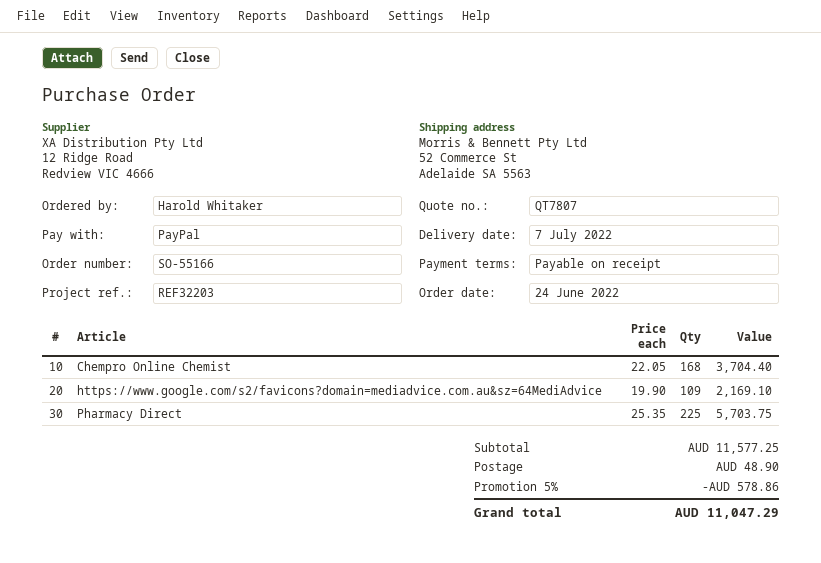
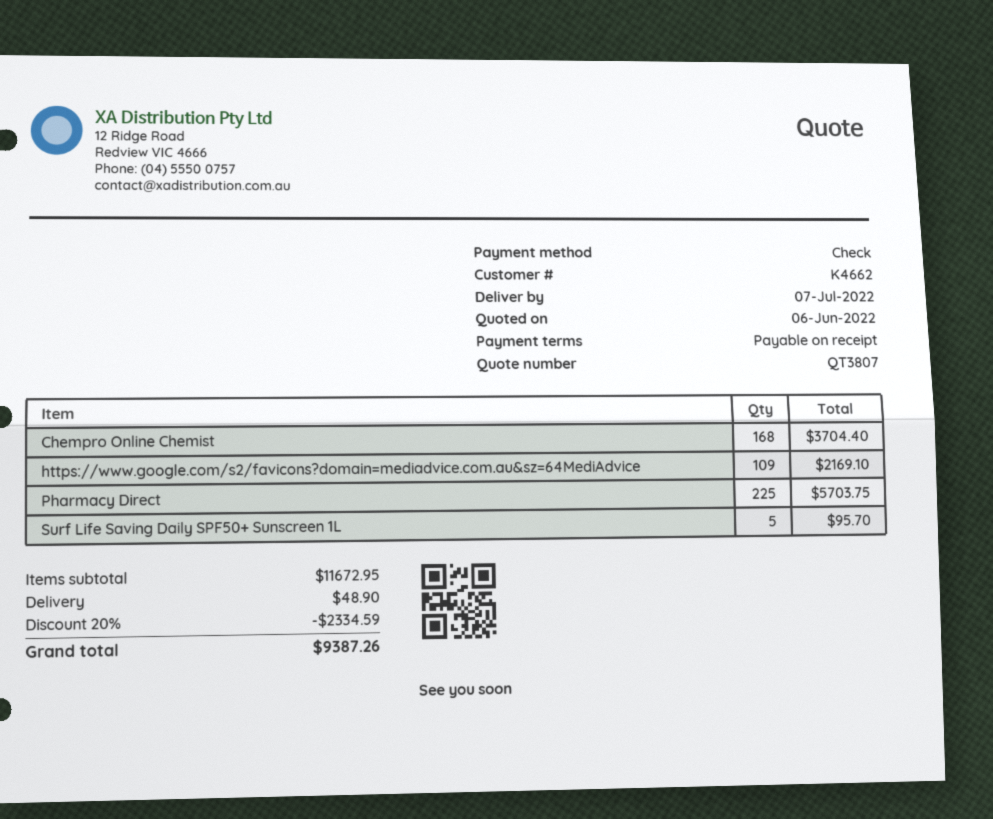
quote number: QT7807 -> QT3807
payment method: PayPal -> cheque
Surf Life Saving Daily SPF50+ Sunscreen 1L: none -> 5 for 95.70
subtotal: 11577.25 -> 11672.95
discount: 5% = 578.86 -> 20% = 2334.59
total: 11047.29 -> 9387.26

